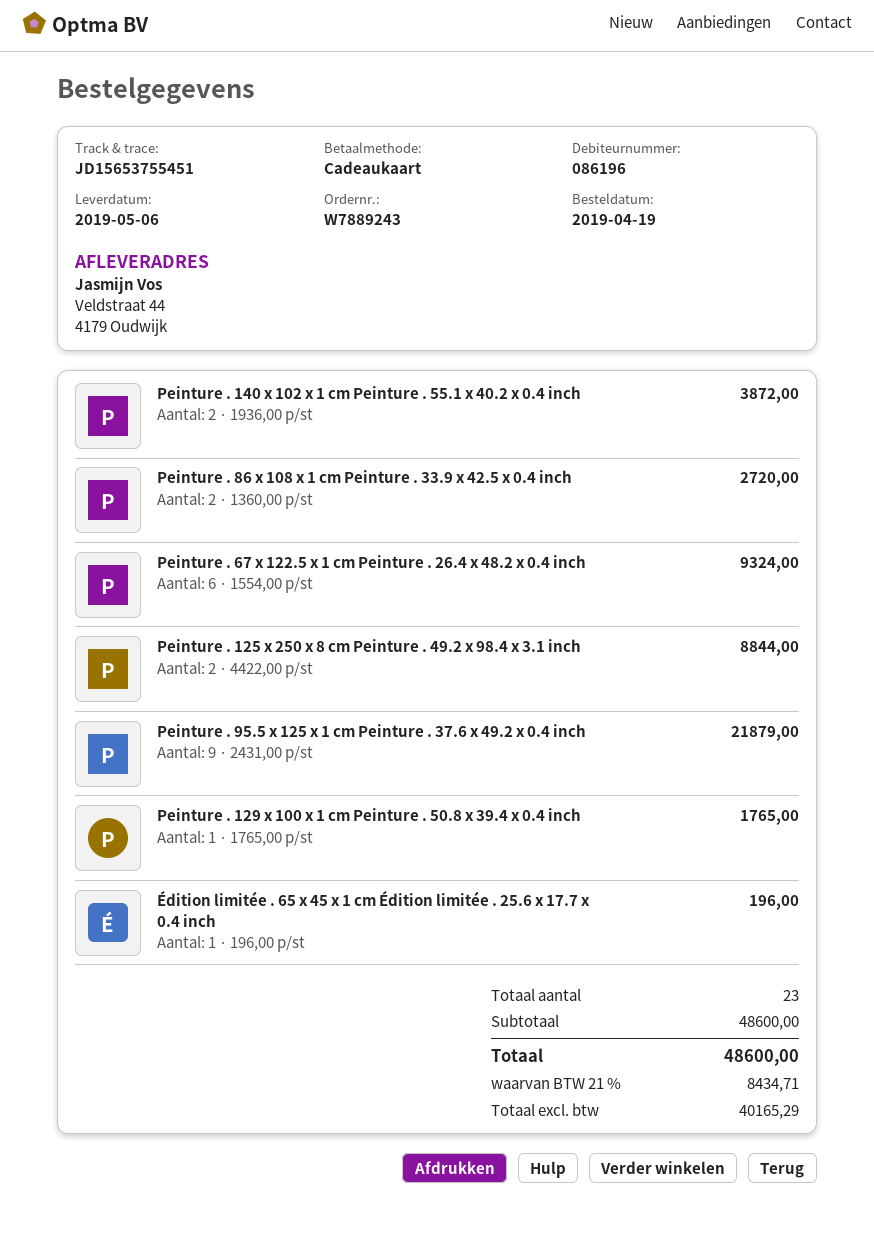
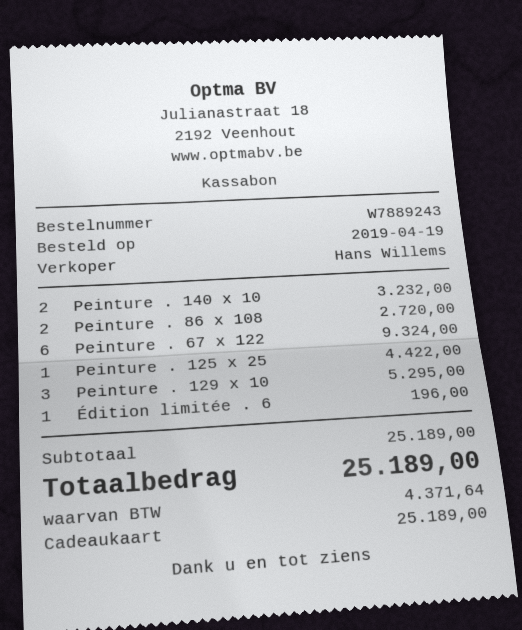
Peinture . 140 x 102 x 1 cm Peinture . 55.1 x 40.2 x 0.4 inch: 2 for 3872.00 -> 2 for 3232.00
Peinture . 125 x 250 x 8 cm Peinture . 49.2 x 98.4 x 3.1 inch: 2 for 8844.00 -> 1 for 4422.00
Peinture . 95.5 x 125 x 1 cm Peinture . 37.6 x 49.2 x 0.4 inch: 9 for 21879.00 -> none
Peinture . 129 x 100 x 1 cm Peinture . 50.8 x 39.4 x 0.4 inch: 1 for 1765.00 -> 3 for 5295.00
subtotal: 48600.00 -> 25189.00
tax: 8434.71 -> 4371.64
total: 48600.00 -> 25189.00

